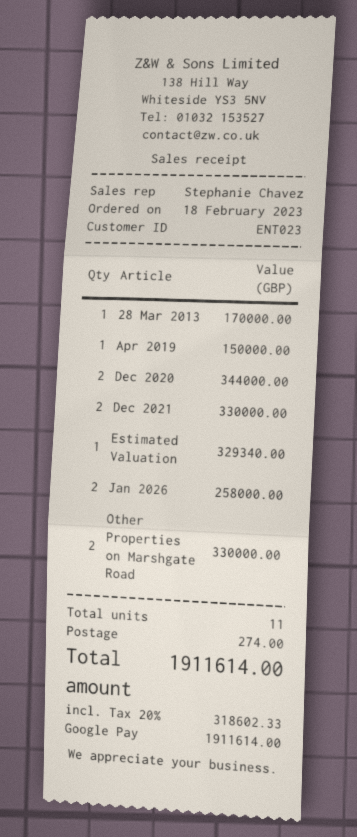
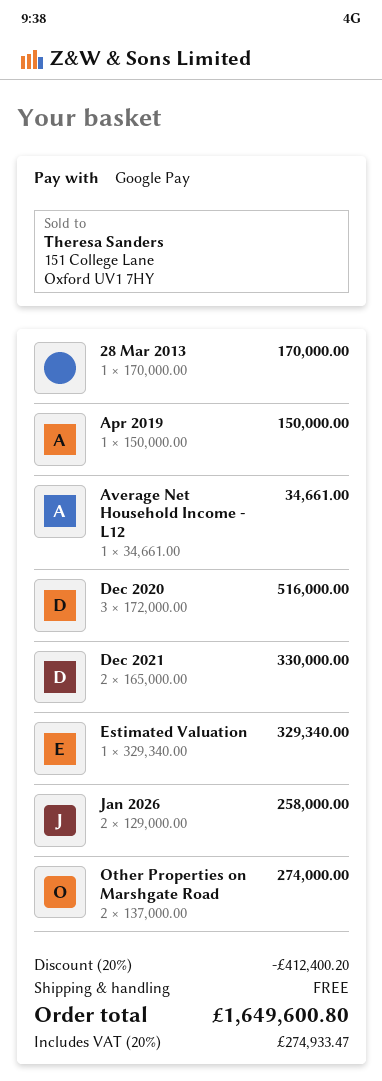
Dec 2020: 2 for 344000.00 -> 3 for 516000.00
Other Properties on Marshgate Road: 2 for 330000.00 -> 2 for 274000.00
Average Net Household Income - L12: none -> 1 for 34661.00
discount: none -> 20% = 412400.20
shipping: 274.00 -> 0.00
tax: 20% = 318602.33 -> 20% = 274933.47
total: 1911614.00 -> 1649600.80

